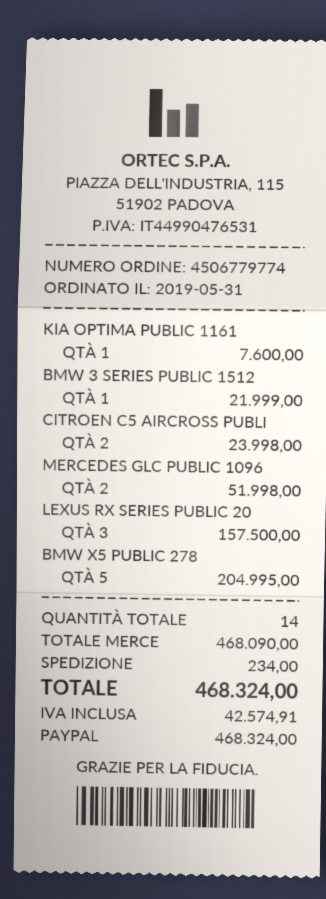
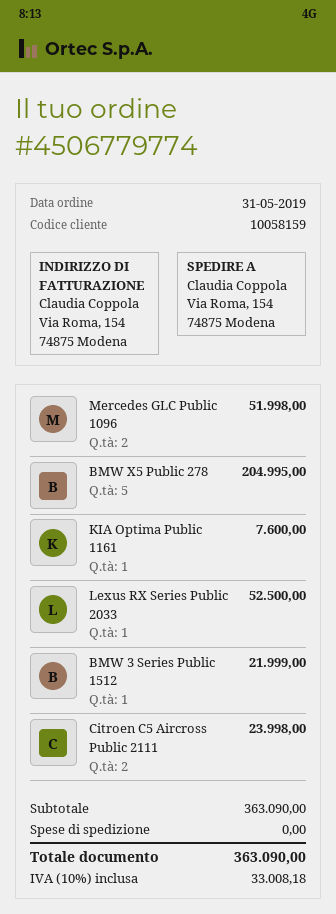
LEXUS RX SERIES PUBLIC 20: 3 for 157500.00 -> 1 for 52500.00
subtotal: 468090.00 -> 363090.00
shipping: 234.00 -> 0.00
tax: 42574.91 -> 33008.18
total: 468324.00 -> 363090.00

